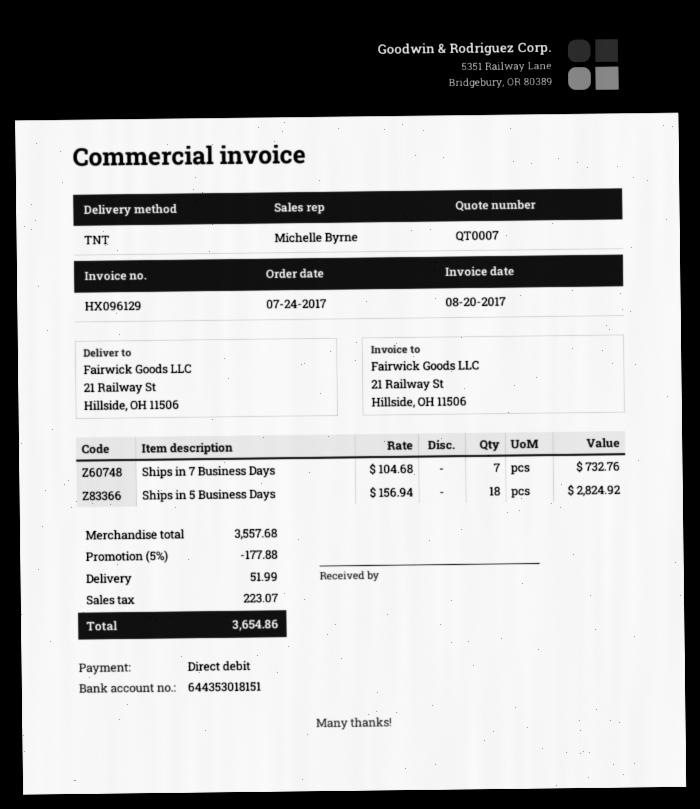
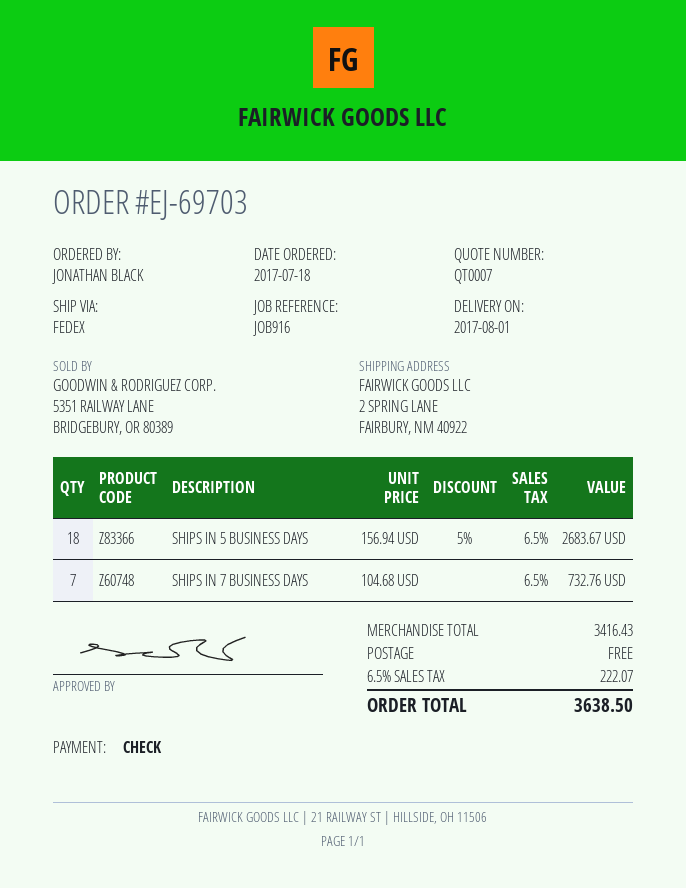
order date: 2017-07-24 -> 2017-07-18
payment method: direct debit -> cheque
shipping method: TNT -> FedEx
ship to: 21 Railway St, Hillside, OH 11506 -> 2 SPRING LANE, FAIRBURY, NM 40922
Ships in 5 Business Days: 18 x 156.94 = 2824.92 -> 18 x 156.94 - 5% = 2683.67
subtotal: 3557.68 -> 3416.43
discount: 5% = 177.88 -> none
shipping: 51.99 -> 0.00
tax: 223.07 -> 222.07
total: 3654.86 -> 3638.50

